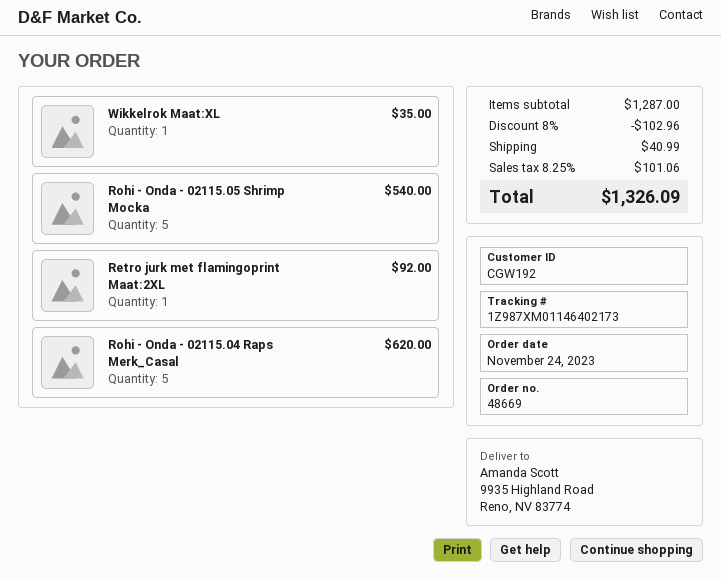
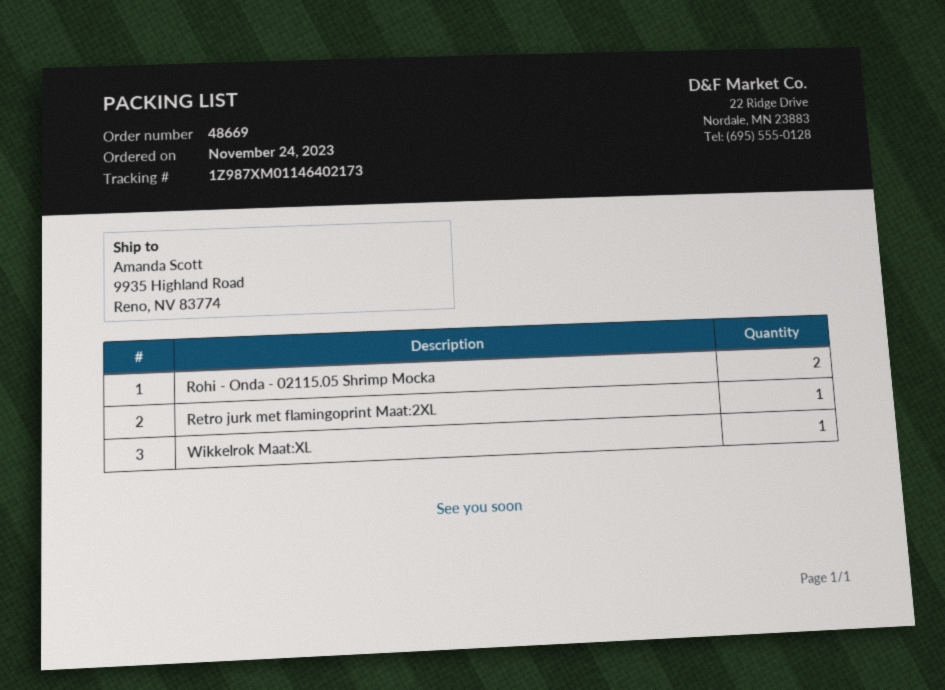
Rohi - Onda - 02115.05 Shrimp Mocka: 5 -> 2
Rohi - Onda - 02115.04 Raps Merk_Casal: 5 -> none

